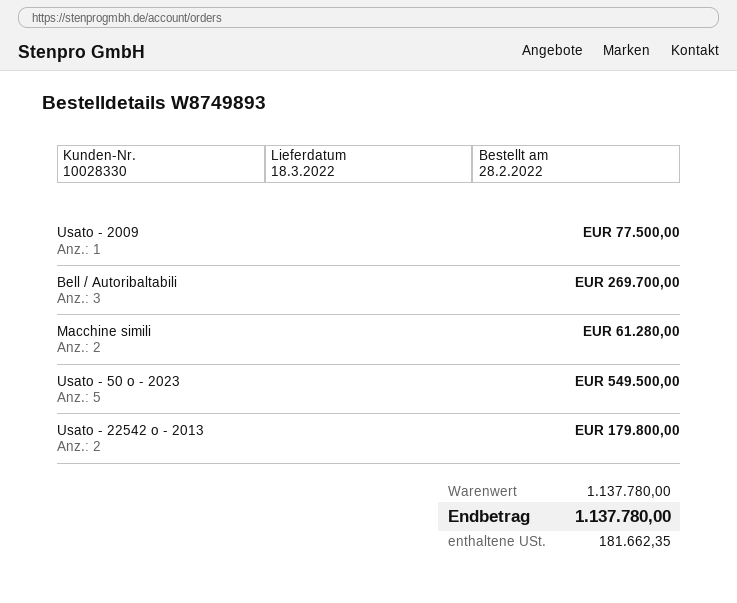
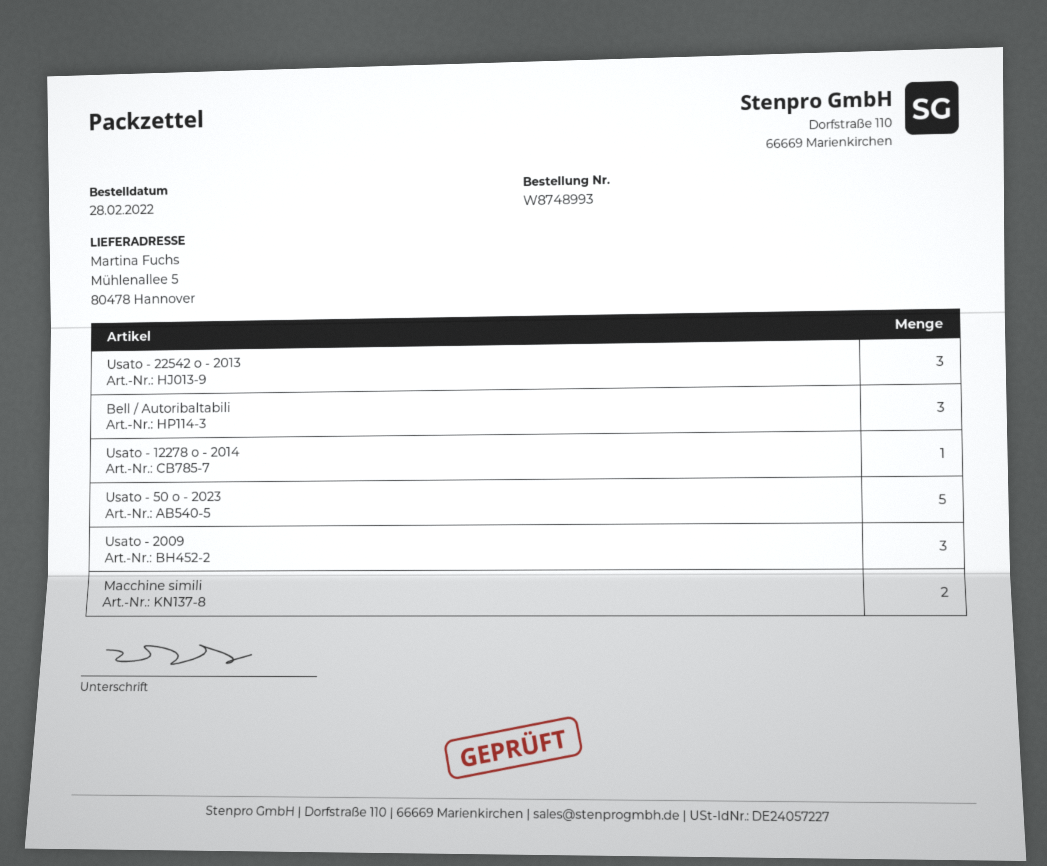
order number: W8749893 -> W8748993
Usato - 2009: 1 -> 3
Usato - 22542 o - 2013: 2 -> 3
Usato - 12278 o - 2014: none -> 1

